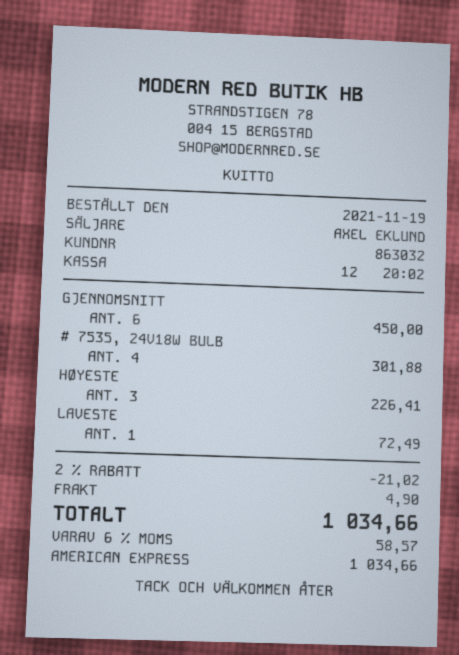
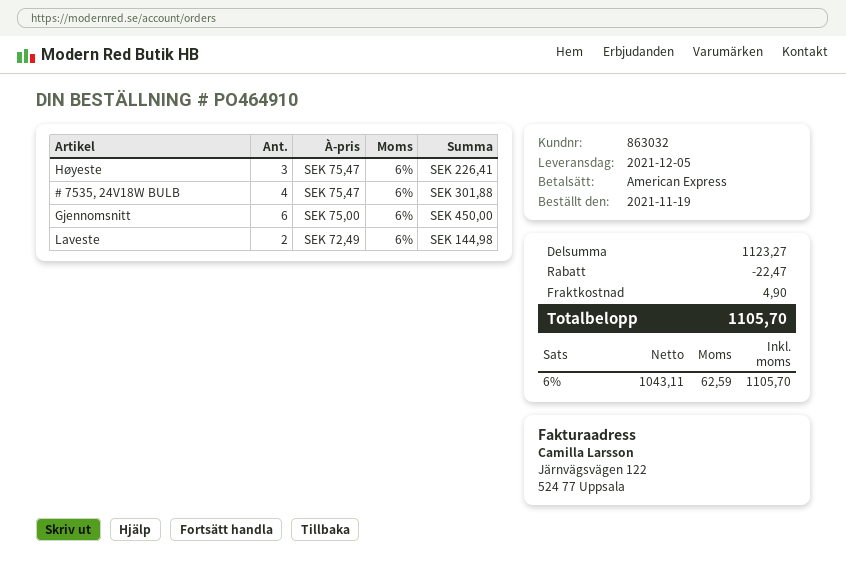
LAVESTE: 1 for 72.49 -> 2 for 144.98
discount: 21.02 -> 22.47
tax: 6% = 58.57 -> 6% = 62.59
total: 1034.66 -> 1105.70

